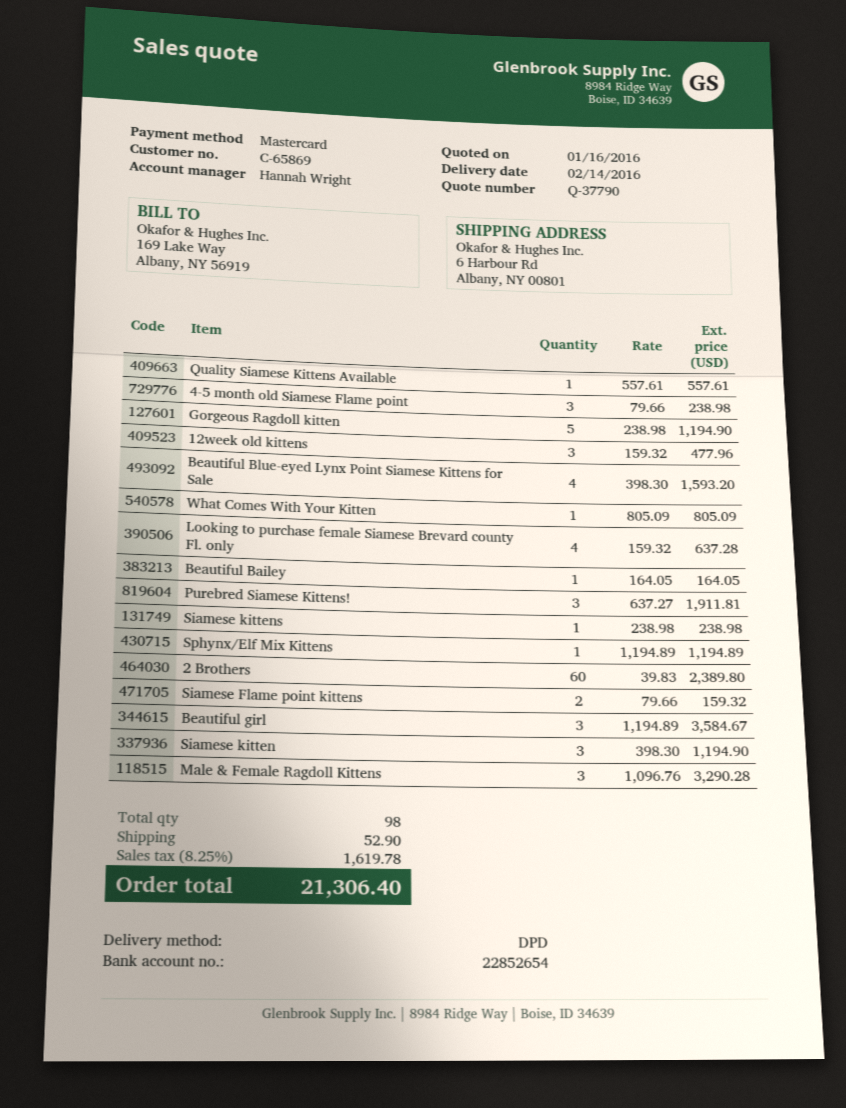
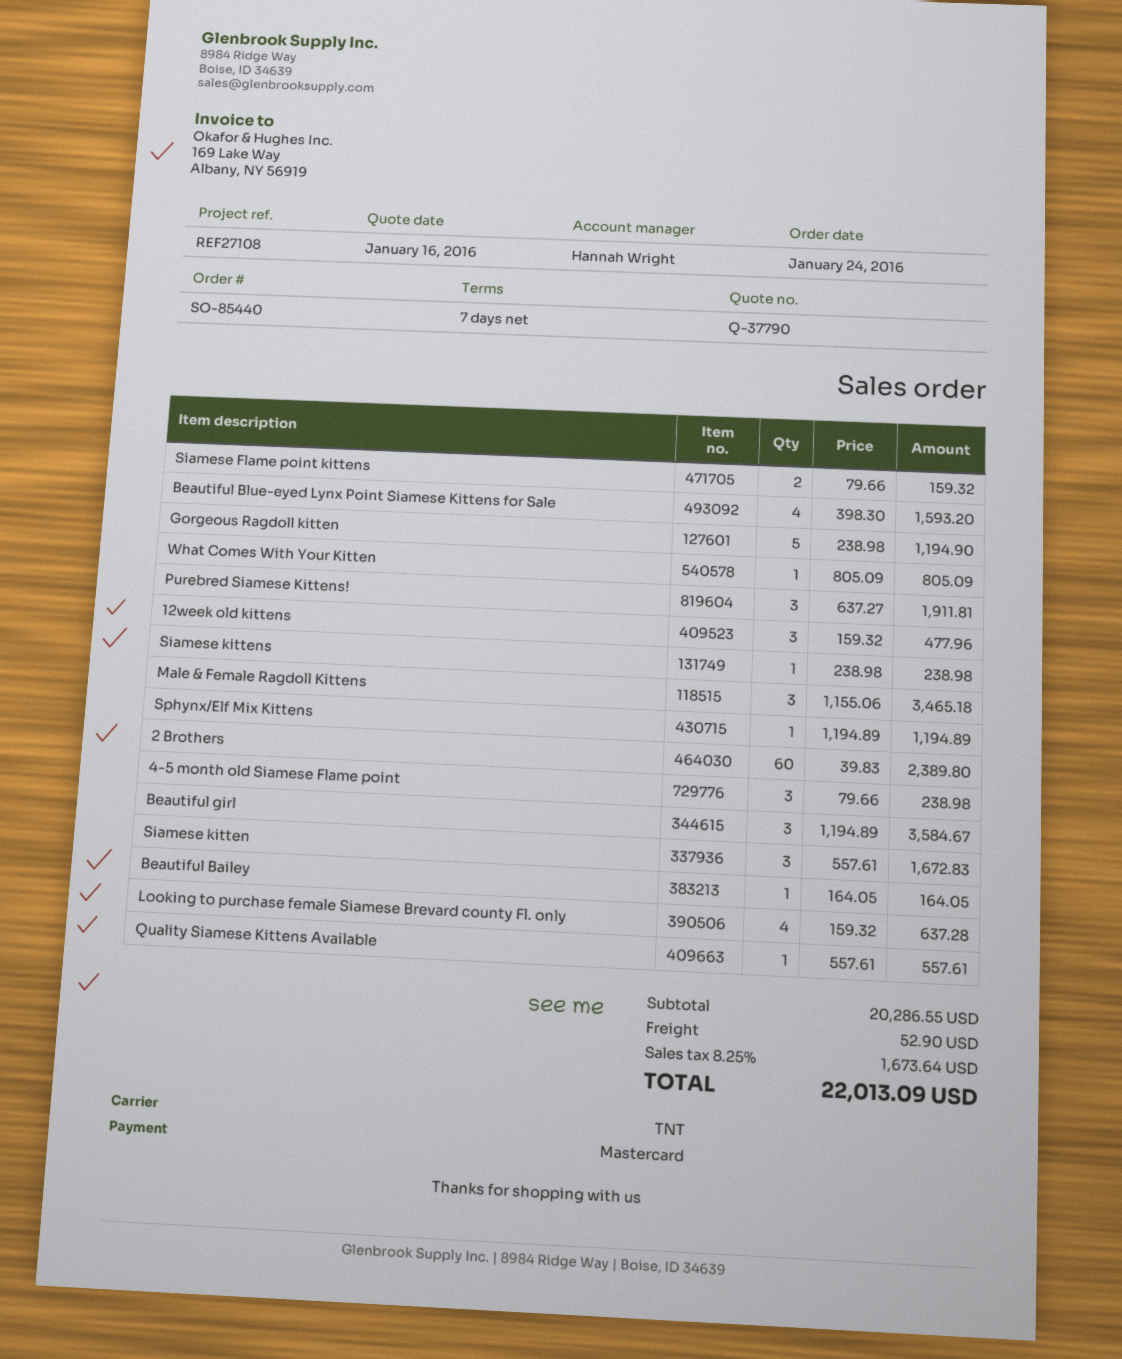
shipping method: DPD -> TNT
Siamese kitten: 3 x 398.30 = 1194.90 -> 3 x 557.61 = 1672.83
Male & Female Ragdoll Kittens: 3 x 1096.76 = 3290.28 -> 3 x 1155.06 = 3465.18
tax: 8.25% = 1619.78 -> 8.25% = 1673.64
total: 21306.40 -> 22013.09

